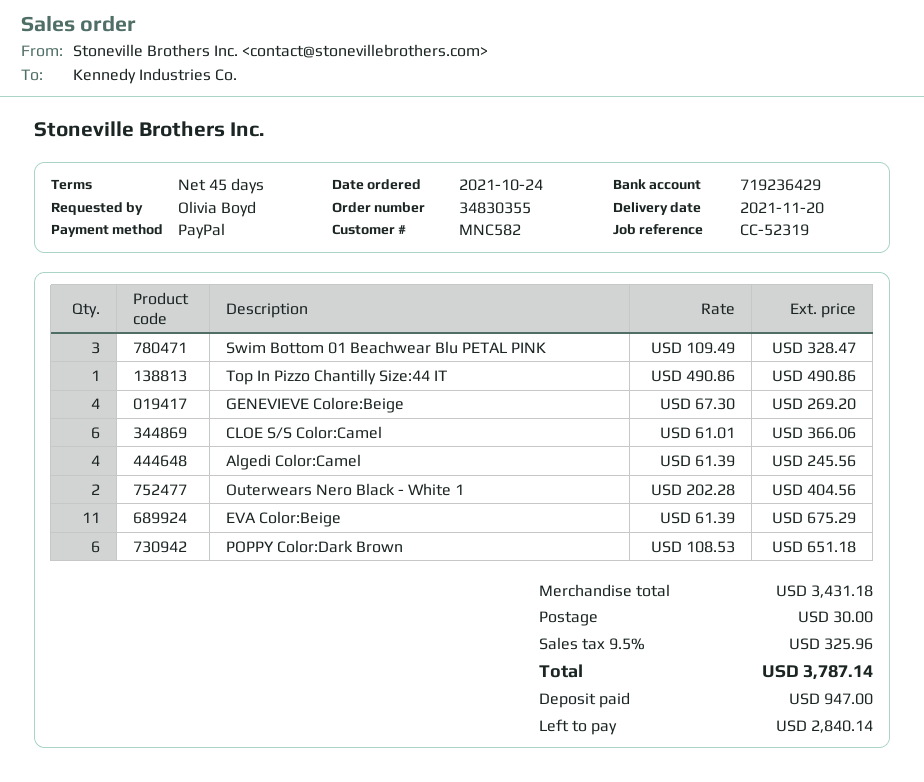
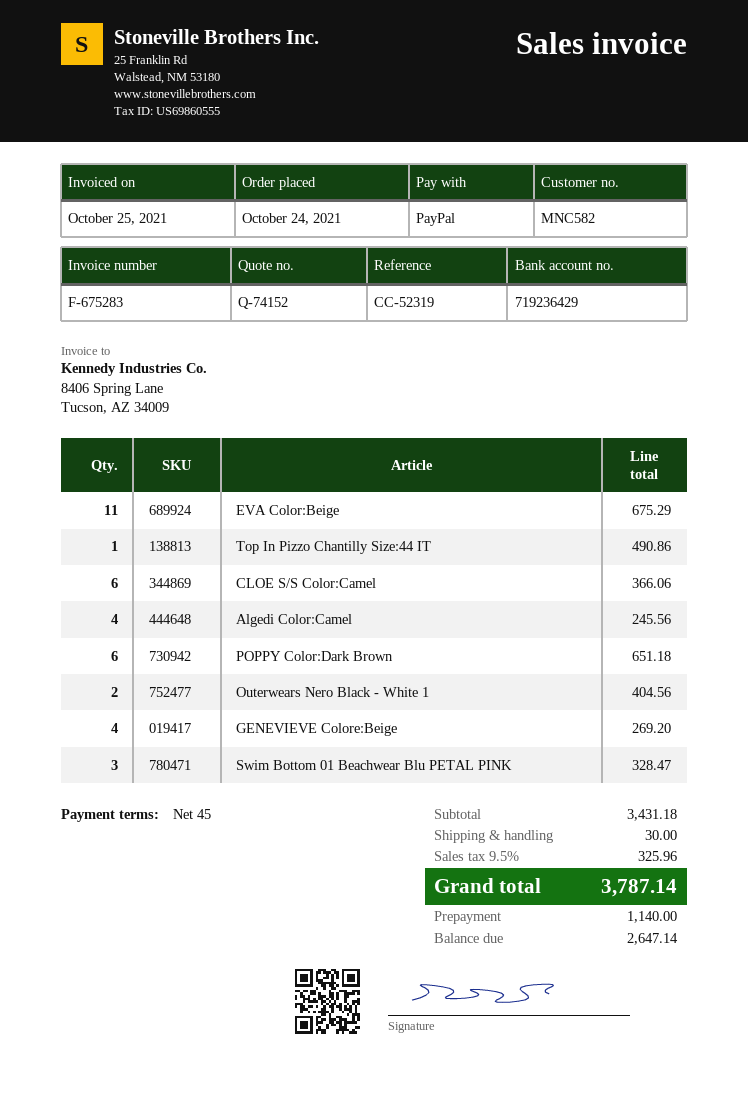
deposit: 947.00 -> 1140.00
balance: 2840.14 -> 2647.14

